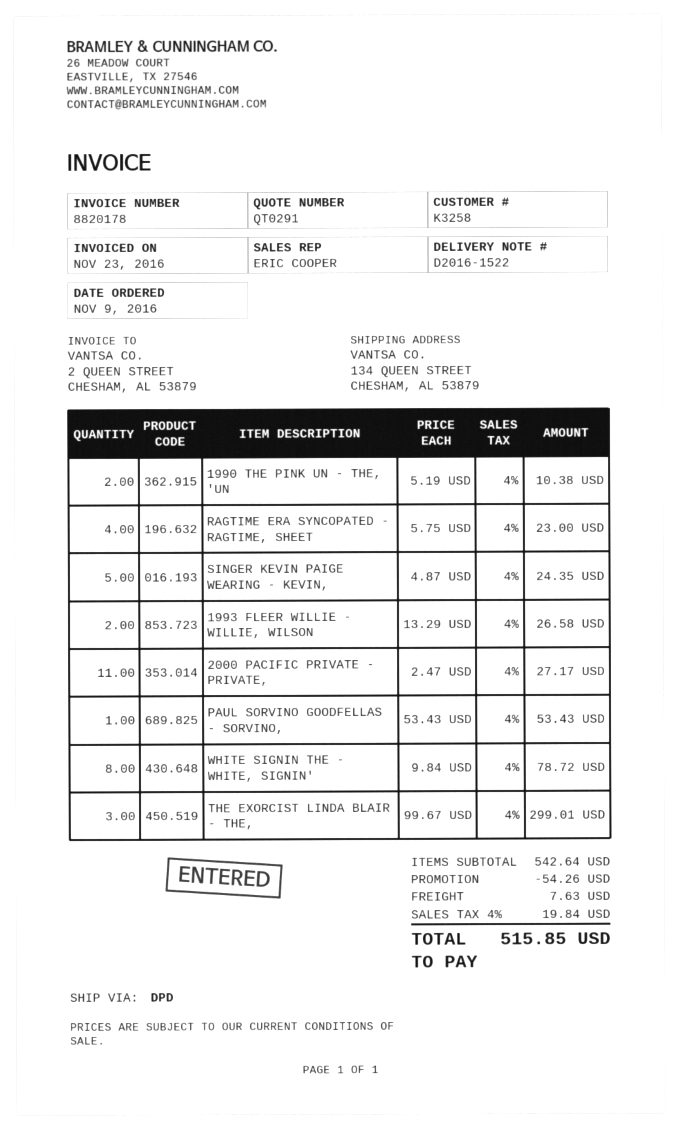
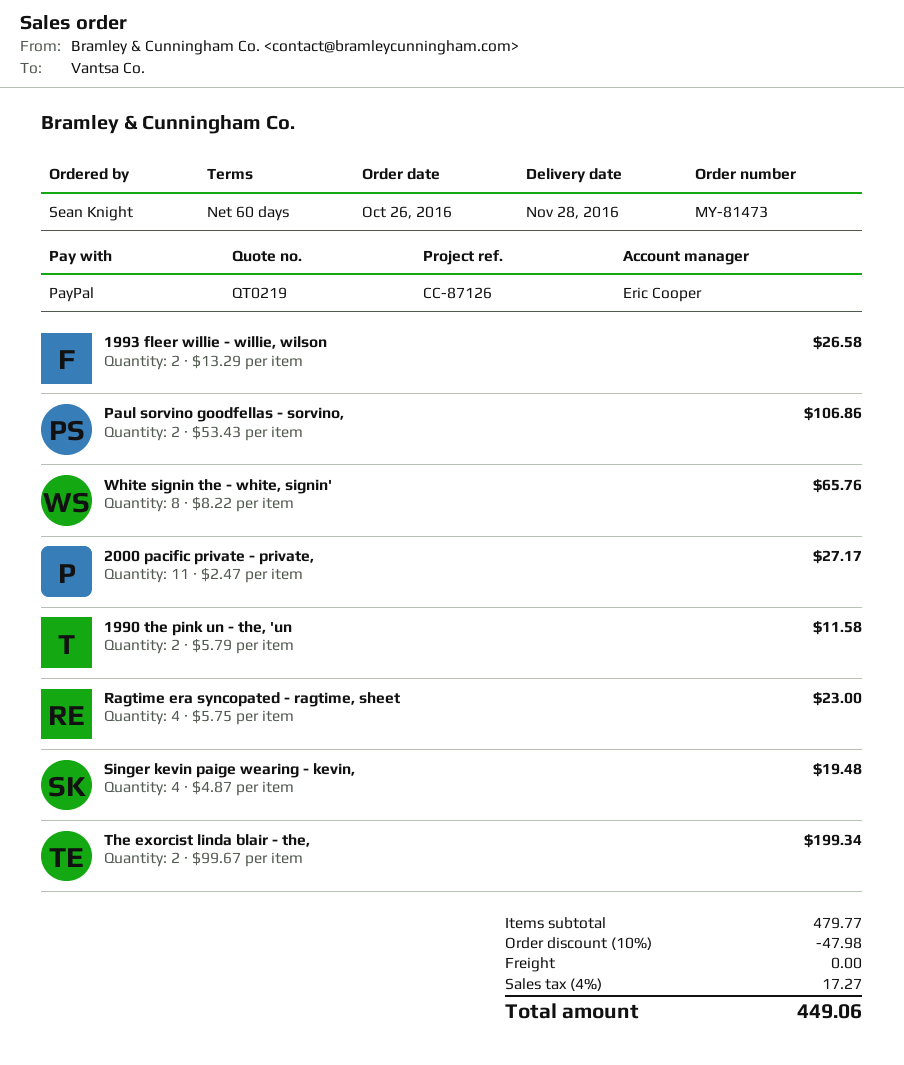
quote number: QT0291 -> QT0219
order date: 2016-11-09 -> 2016-10-26
1990 THE PINK UN - THE, 'UN: 2 x 5.19 = 10.38 -> 2 x 5.79 = 11.58
SINGER KEVIN PAIGE WEARING - KEVIN,: 5 x 4.87 = 24.35 -> 4 x 4.87 = 19.48
PAUL SORVINO GOODFELLAS - SORVINO,: 1 x 53.43 = 53.43 -> 2 x 53.43 = 106.86
WHITE SIGNIN THE - WHITE, SIGNIN': 8 x 9.84 = 78.72 -> 8 x 8.22 = 65.76
THE EXORCIST LINDA BLAIR - THE,: 3 x 99.67 = 299.01 -> 2 x 99.67 = 199.34
subtotal: 542.64 -> 479.77
discount: 54.26 -> 47.98
shipping: 7.63 -> 0.00
tax: 4% = 19.84 -> 4% = 17.27
total: 515.85 -> 449.06

